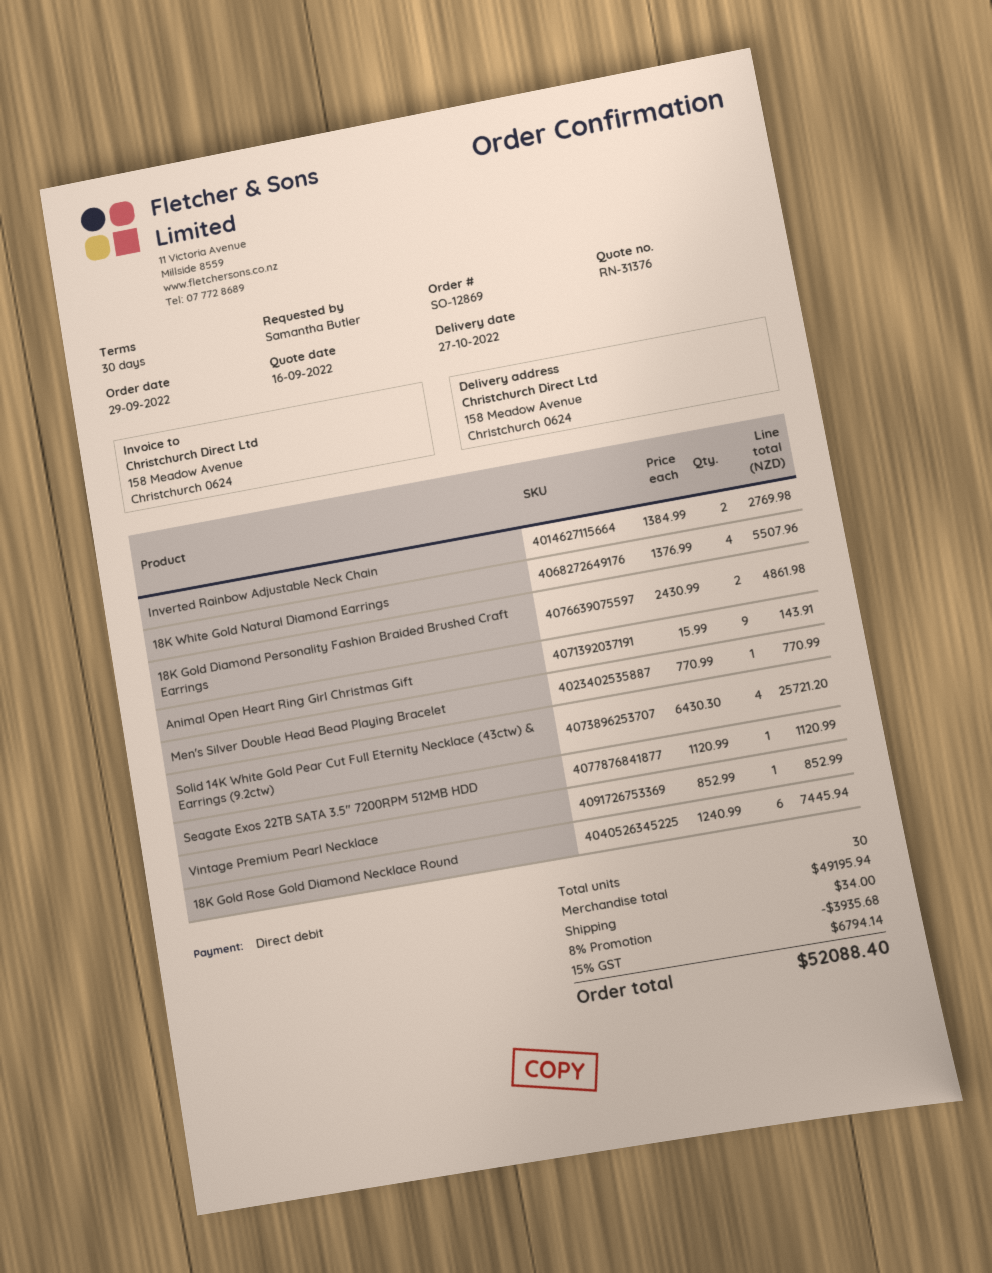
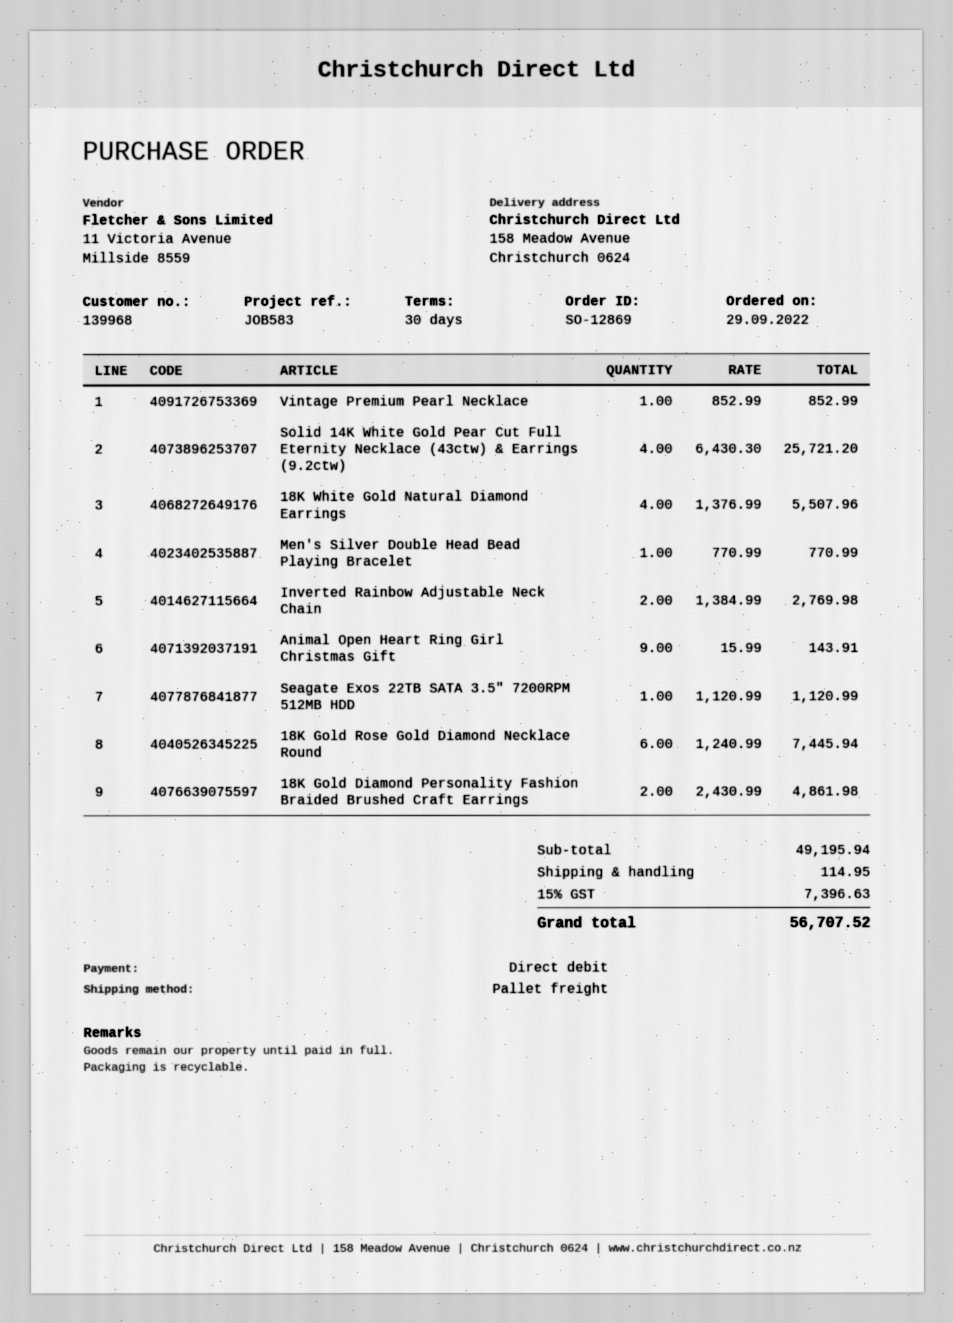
discount: 8% = 3935.68 -> none
shipping: 34.00 -> 114.95
tax: 15% = 6794.14 -> 15% = 7396.63
total: 52088.40 -> 56707.52

